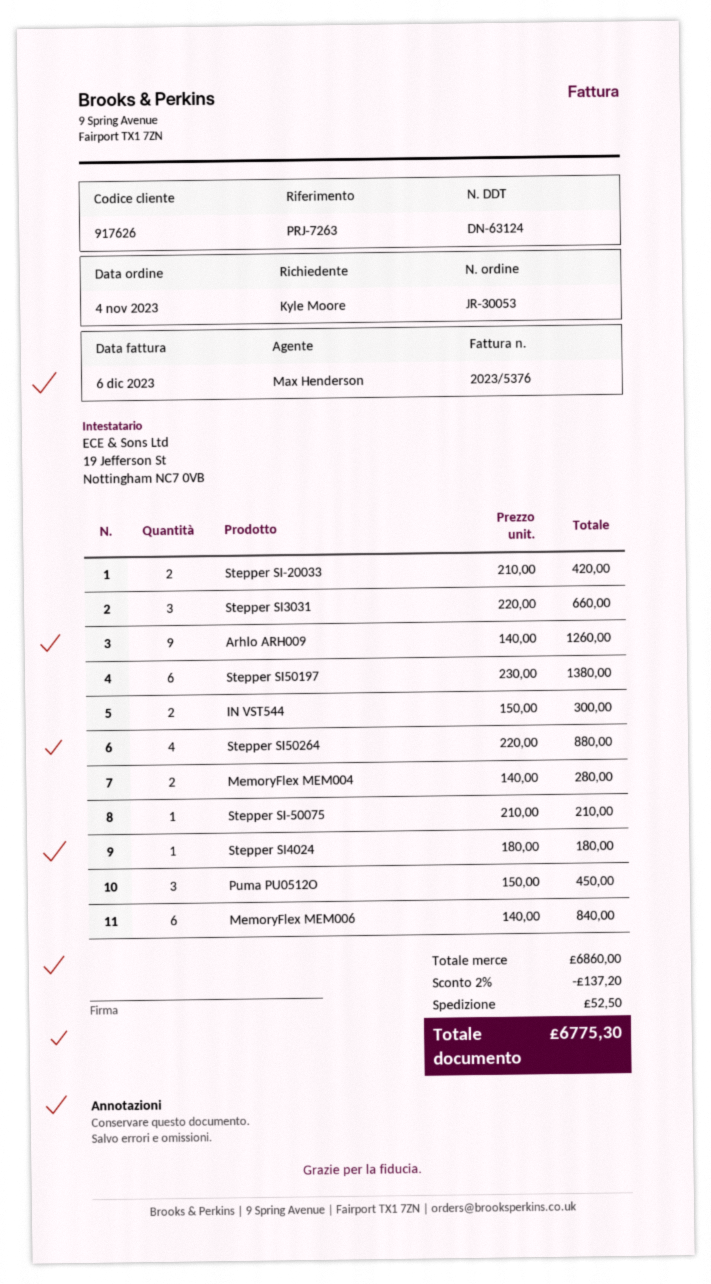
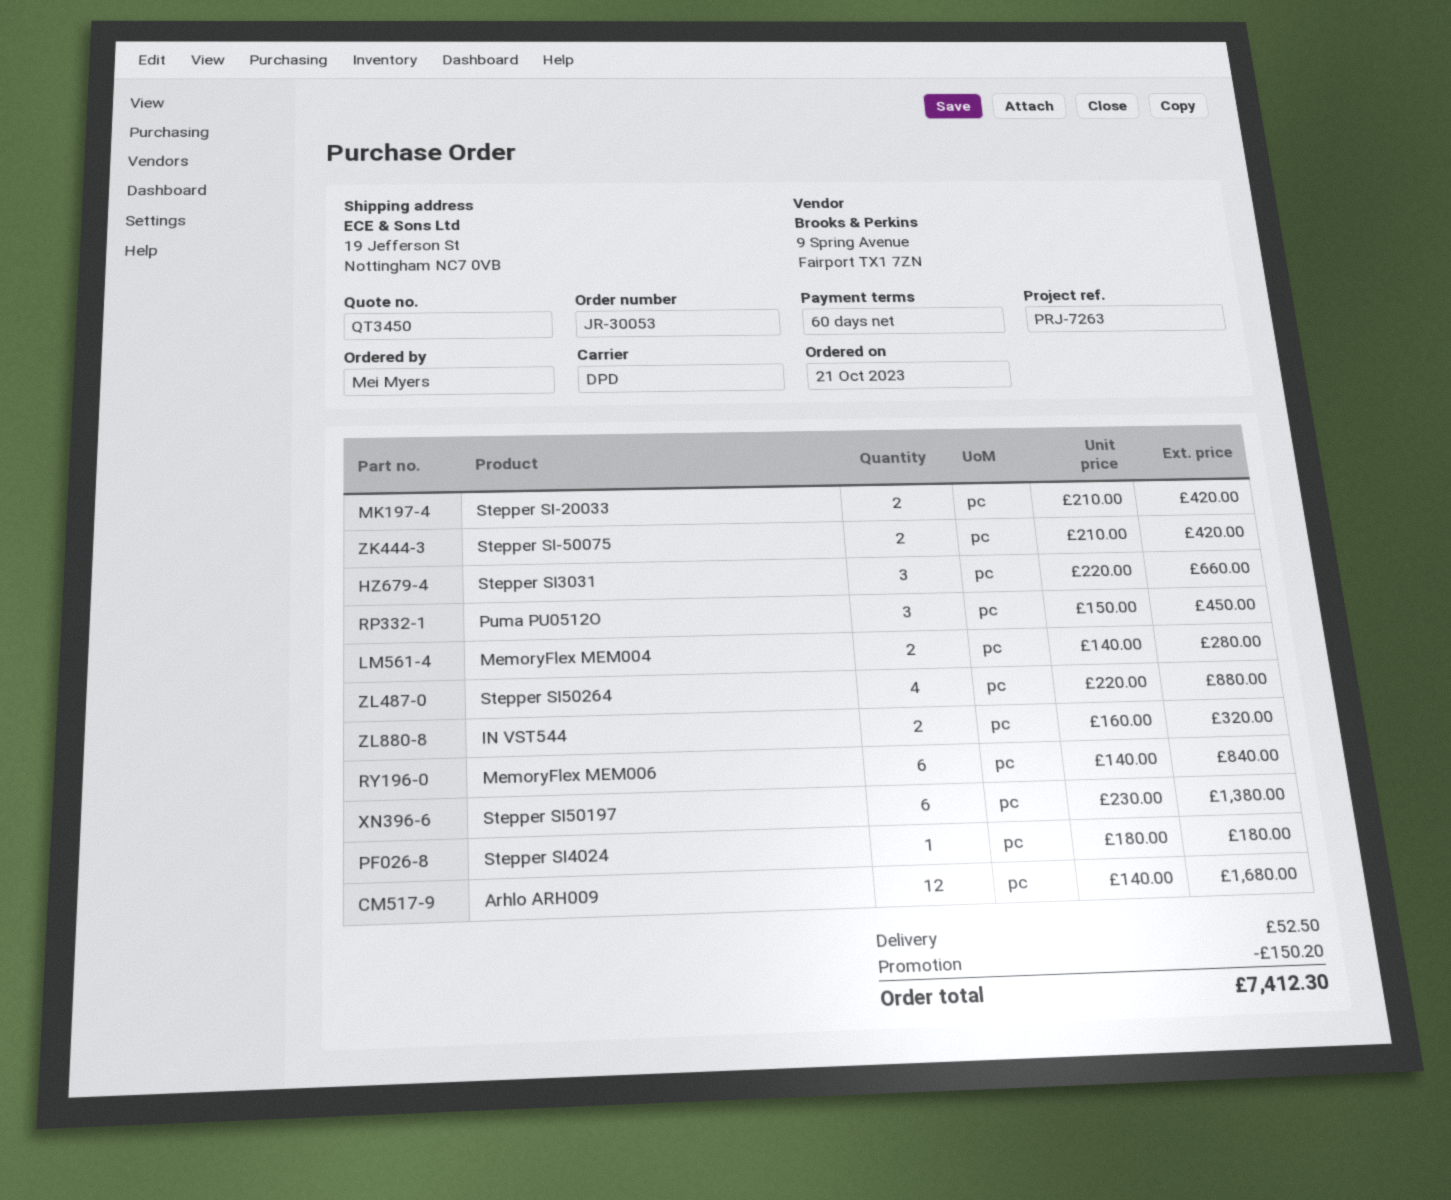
order date: 2023-11-04 -> 2023-10-21
ordered by: Kyle Moore -> Mei Myers
Arhlo ARH009: 9 x 140.00 = 1260.00 -> 12 x 140.00 = 1680.00
IN VST544: 2 x 150.00 = 300.00 -> 2 x 160.00 = 320.00
Stepper SI-50075: 1 x 210.00 = 210.00 -> 2 x 210.00 = 420.00
discount: 137.20 -> 150.20
total: 6775.30 -> 7412.30

